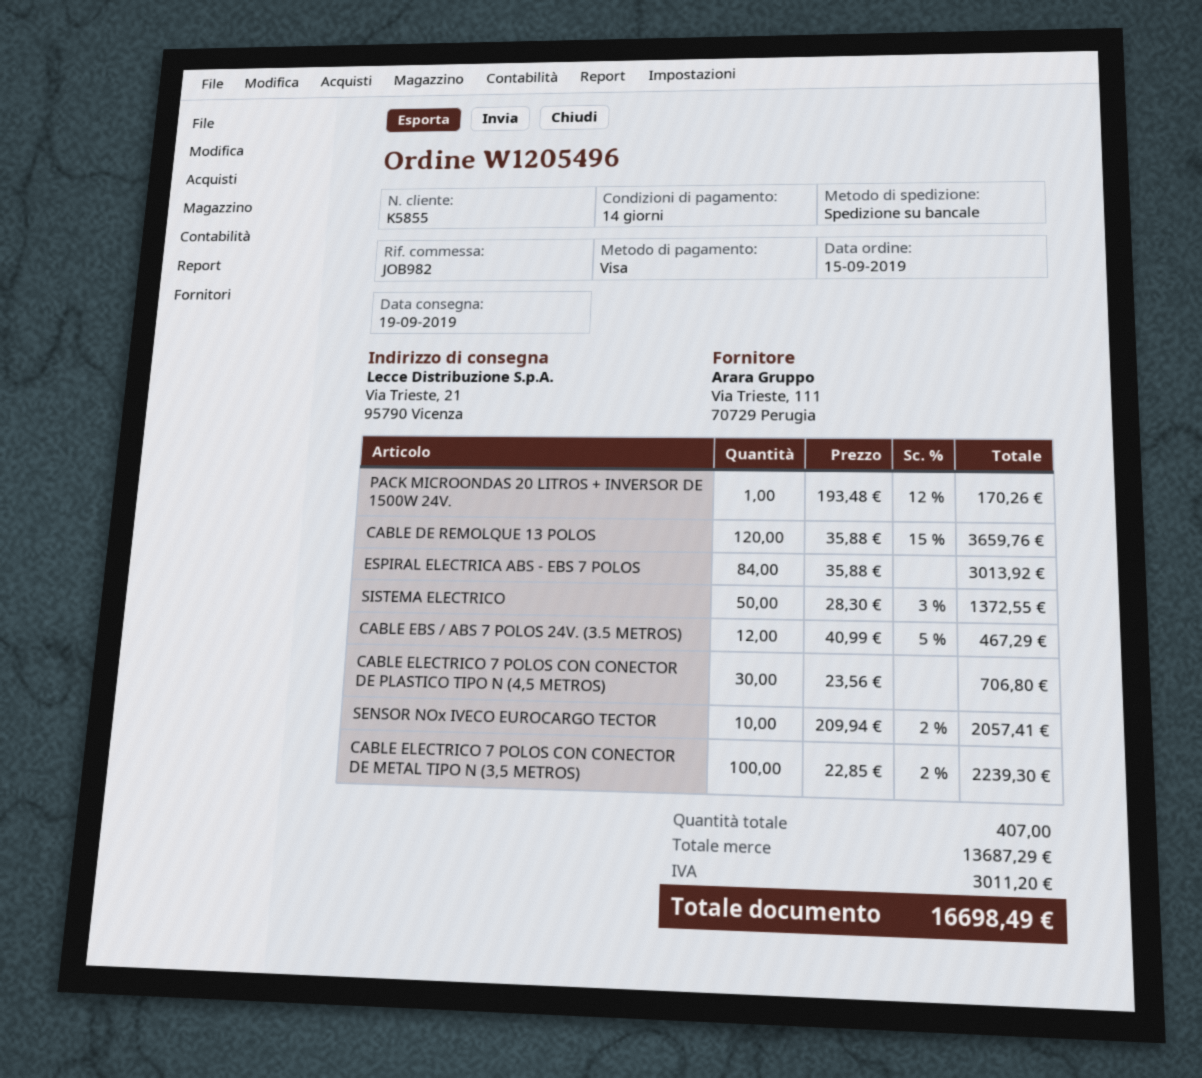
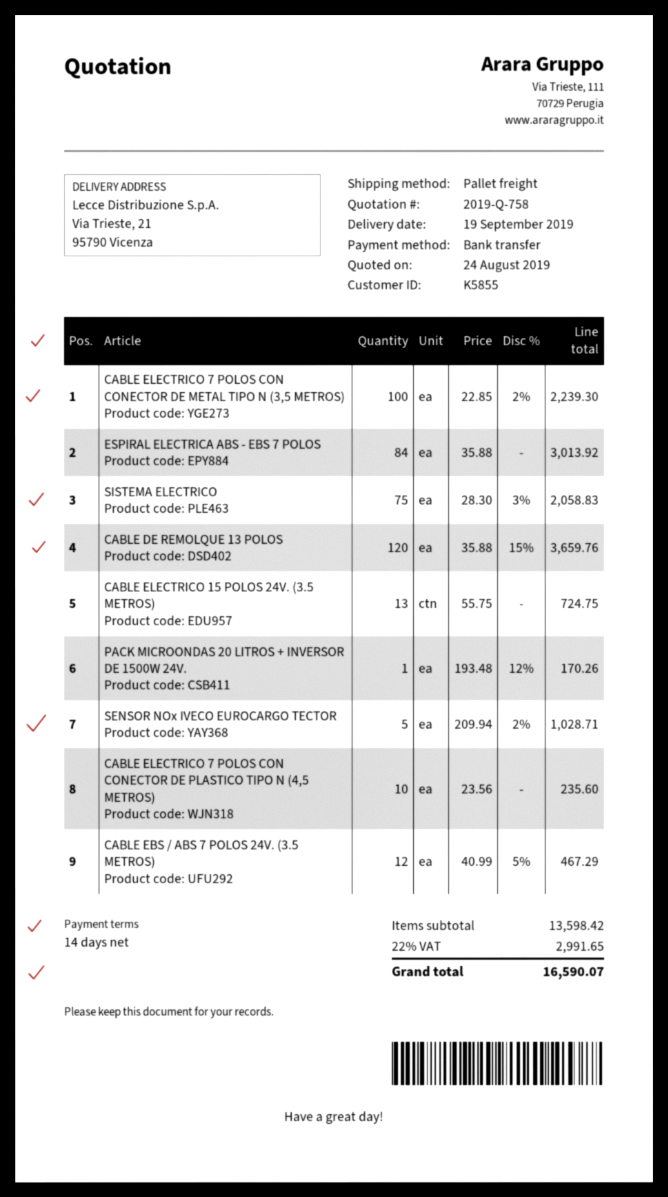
payment method: Visa -> bank transfer
SISTEMA ELECTRICO: 50 x 28.30 - 3% = 1372.55 -> 75 x 28.30 - 3% = 2058.83
CABLE ELECTRICO 7 POLOS CON CONECTOR DE PLASTICO TIPO N (4,5 METROS): 30 x 23.56 = 706.80 -> 10 x 23.56 = 235.60
SENSOR NOx IVECO EUROCARGO TECTOR: 10 x 209.94 - 2% = 2057.41 -> 5 x 209.94 - 2% = 1028.71
CABLE ELECTRICO 15 POLOS 24V. (3.5 METROS): none -> 13 x 55.75 = 724.75
subtotal: 13687.29 -> 13598.42
tax: 3011.20 -> 2991.65
total: 16698.49 -> 16590.07

